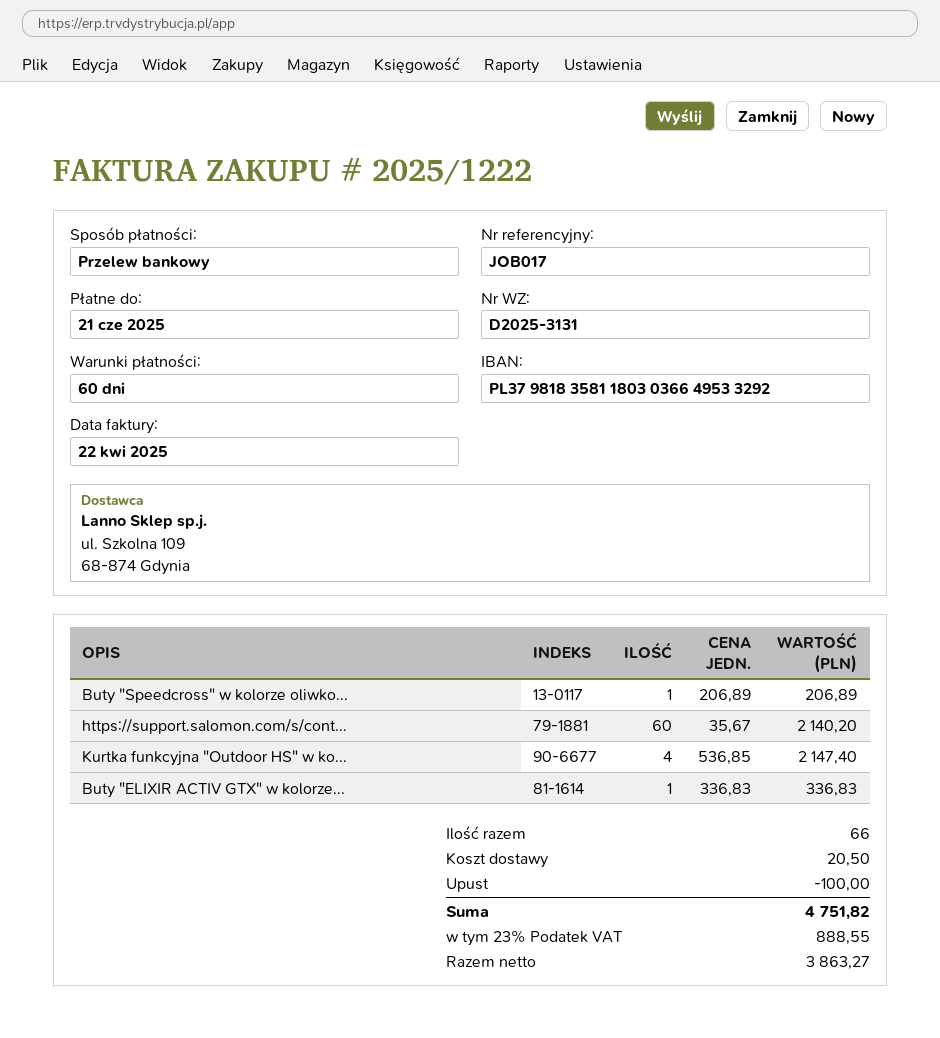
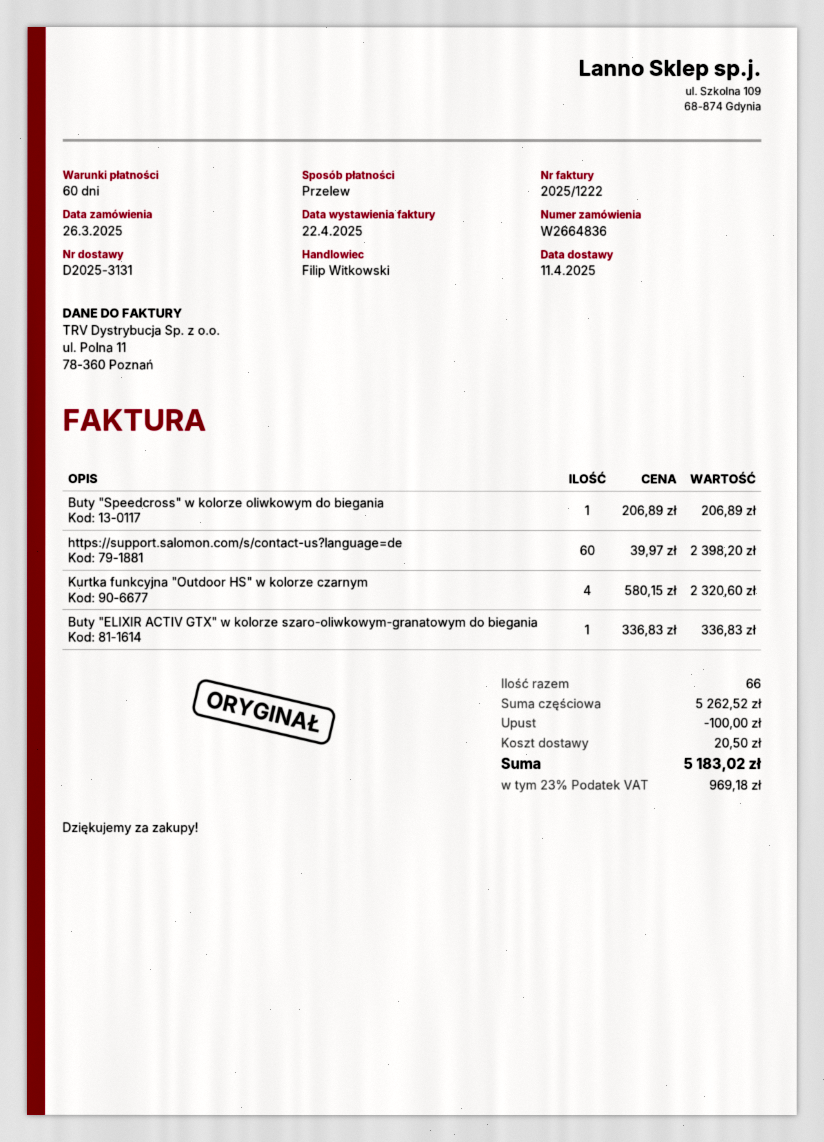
https://support.salomon.com/s/cont...: 60 x 35.67 = 2140.20 -> 60 x 39.97 = 2398.20
Kurtka funkcyjna "Outdoor HS" w ko...: 4 x 536.85 = 2147.40 -> 4 x 580.15 = 2320.60
tax: 23% = 888.55 -> 23% = 969.18
total: 4751.82 -> 5183.02

